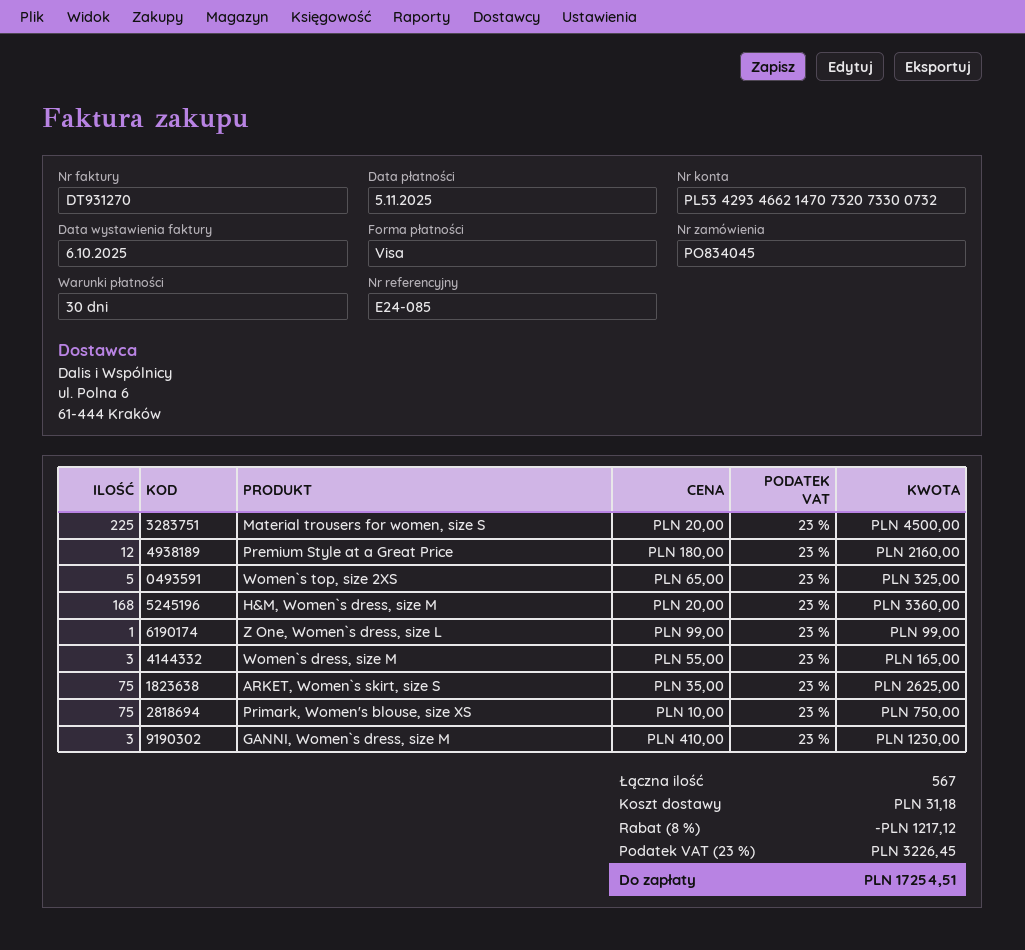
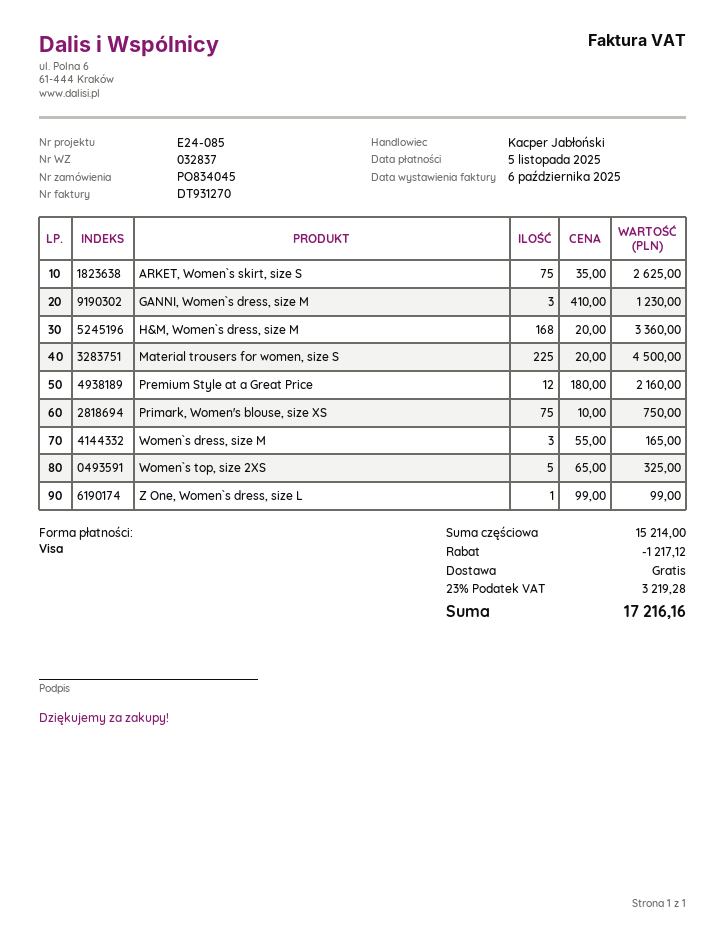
shipping: 31.18 -> 0.00
tax: 23% = 3226.45 -> 23% = 3219.28
total: 17254.51 -> 17216.16

